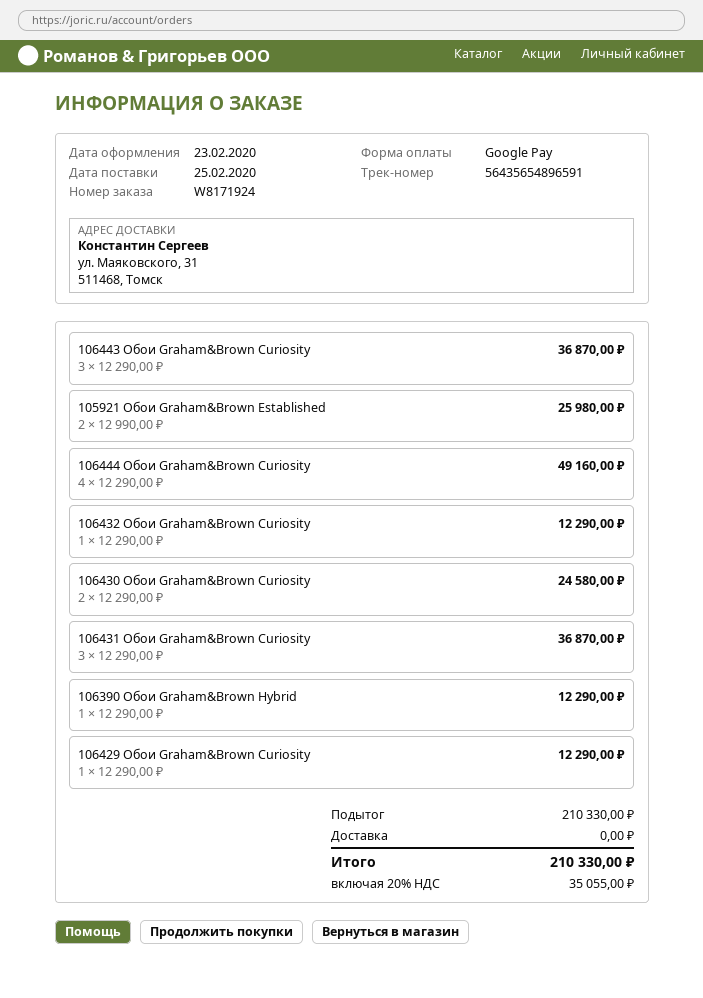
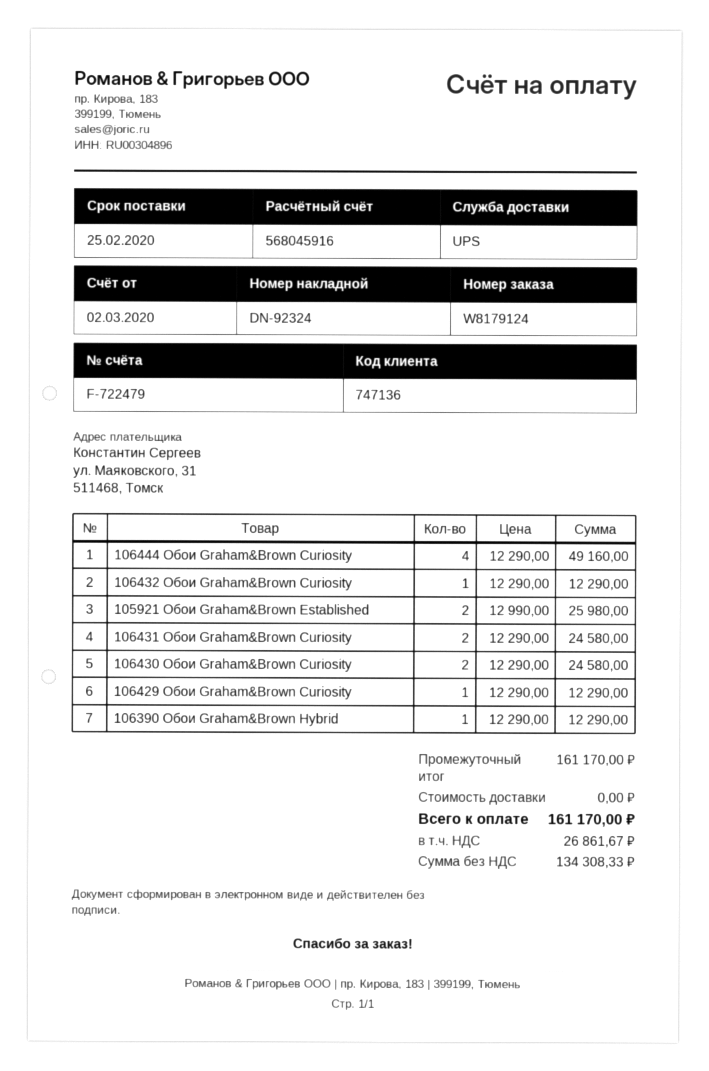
order number: W8171924 -> W8179124
106443 Обои Graham&Brown Curiosity: 3 x 12290.00 = 36870.00 -> none
106431 Обои Graham&Brown Curiosity: 3 x 12290.00 = 36870.00 -> 2 x 12290.00 = 24580.00
subtotal: 210330.00 -> 161170.00
tax: 35055.00 -> 26861.67
total: 210330.00 -> 161170.00

